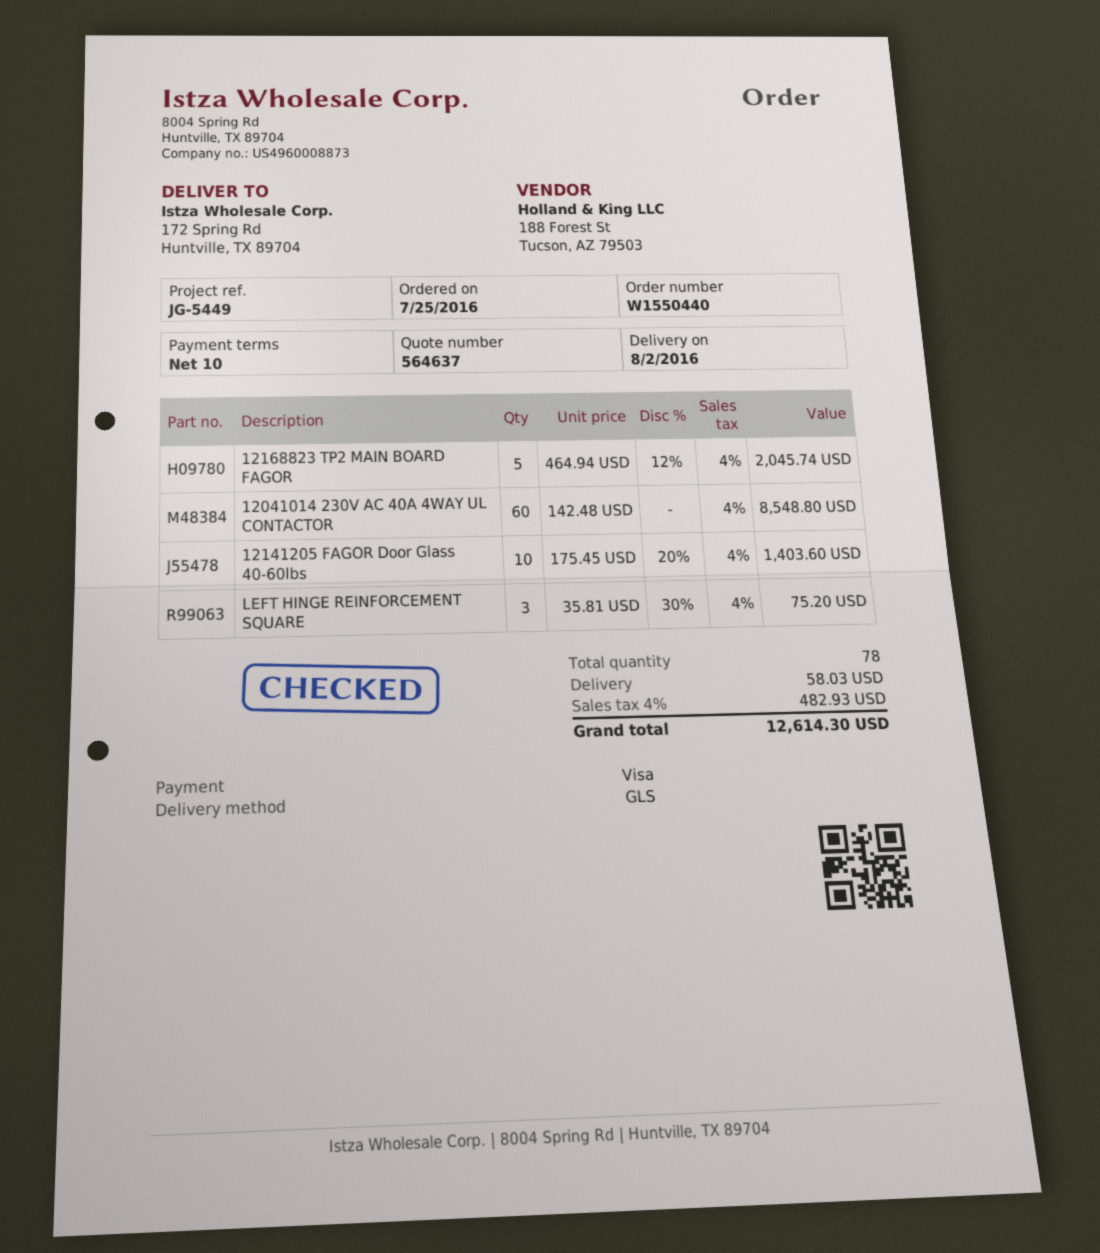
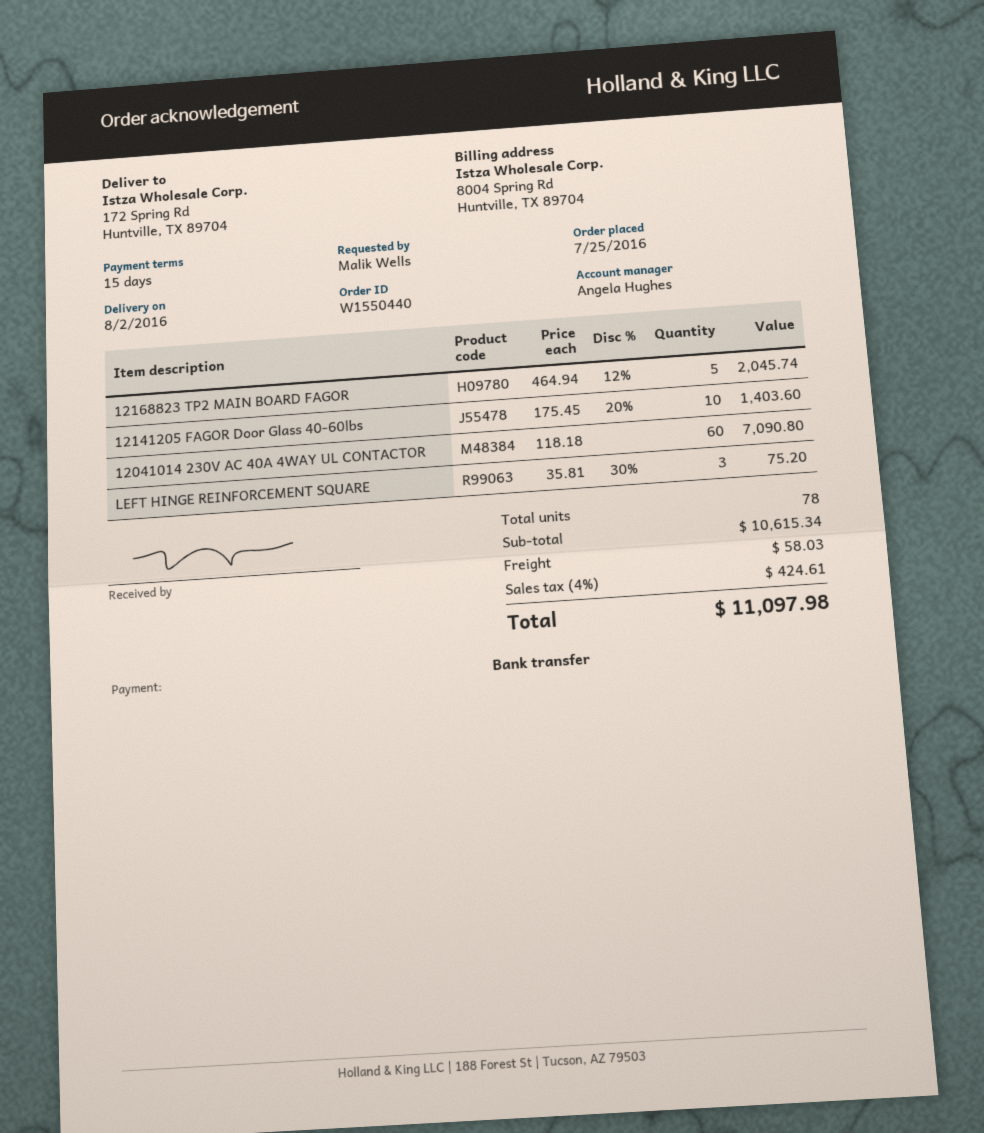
payment terms: 10 days -> 15 days
payment method: Visa -> bank transfer
12041014 230V AC 40A 4WAY UL CONTACTOR: 60 x 142.48 = 8548.80 -> 60 x 118.18 = 7090.80
tax: 4% = 482.93 -> 4% = 424.61
total: 12614.30 -> 11097.98

